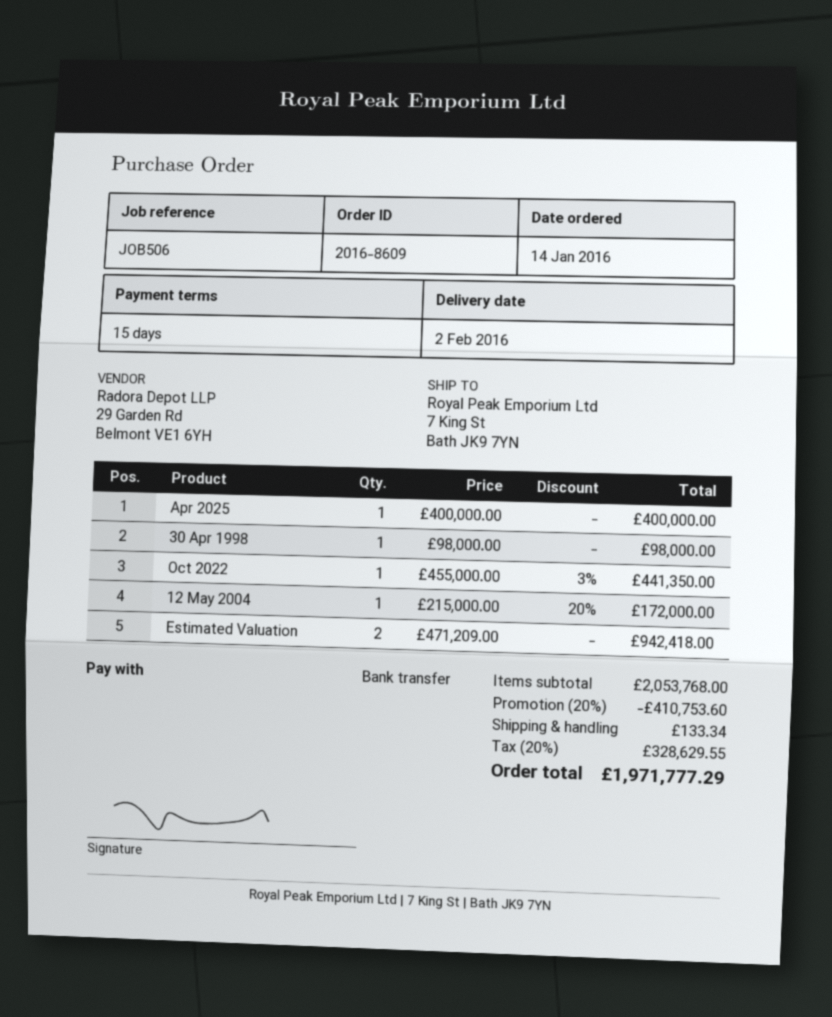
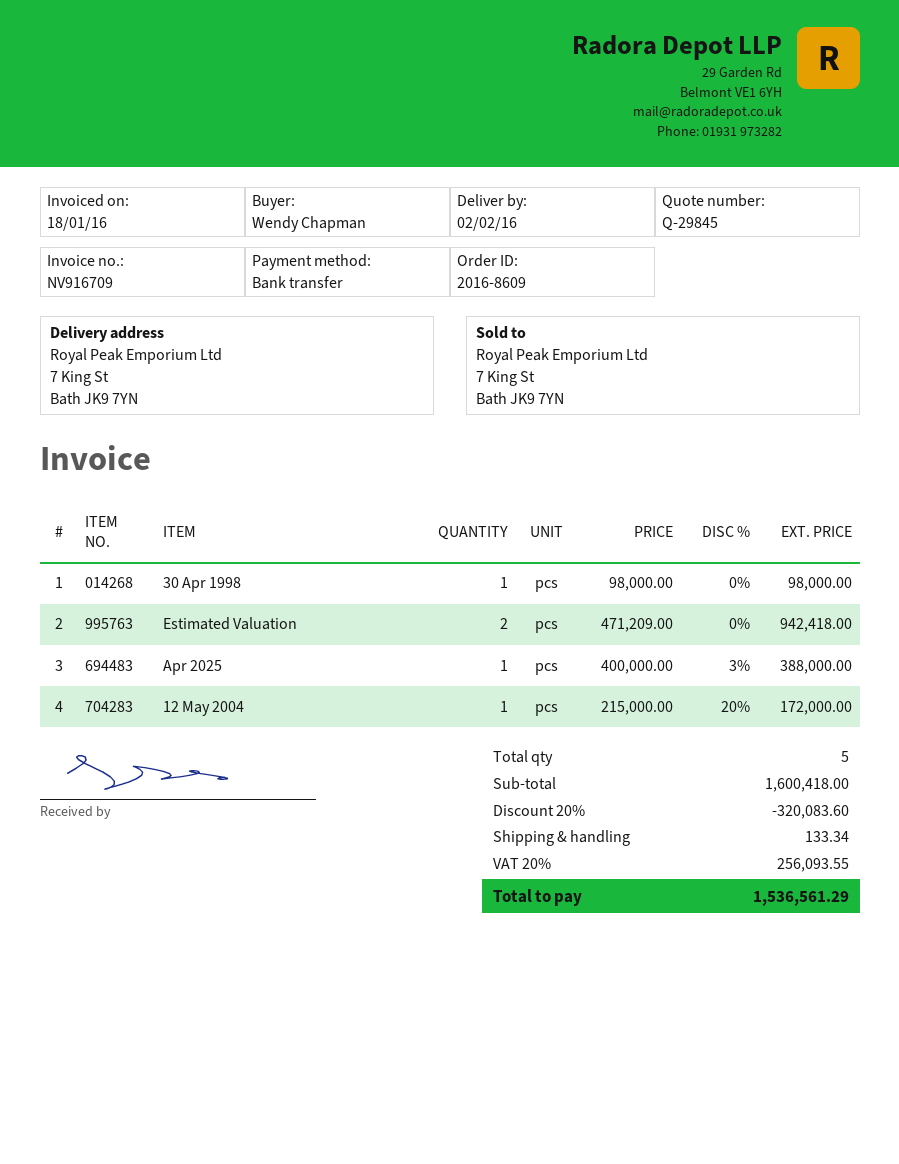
Apr 2025: 1 x 400000.00 = 400000.00 -> 1 x 400000.00 - 3% = 388000.00
Oct 2022: 1 x 455000.00 - 3% = 441350.00 -> none
subtotal: 2053768.00 -> 1600418.00
discount: 20% = 410753.60 -> 20% = 320083.60
tax: 20% = 328629.55 -> 20% = 256093.55
total: 1971777.29 -> 1536561.29

